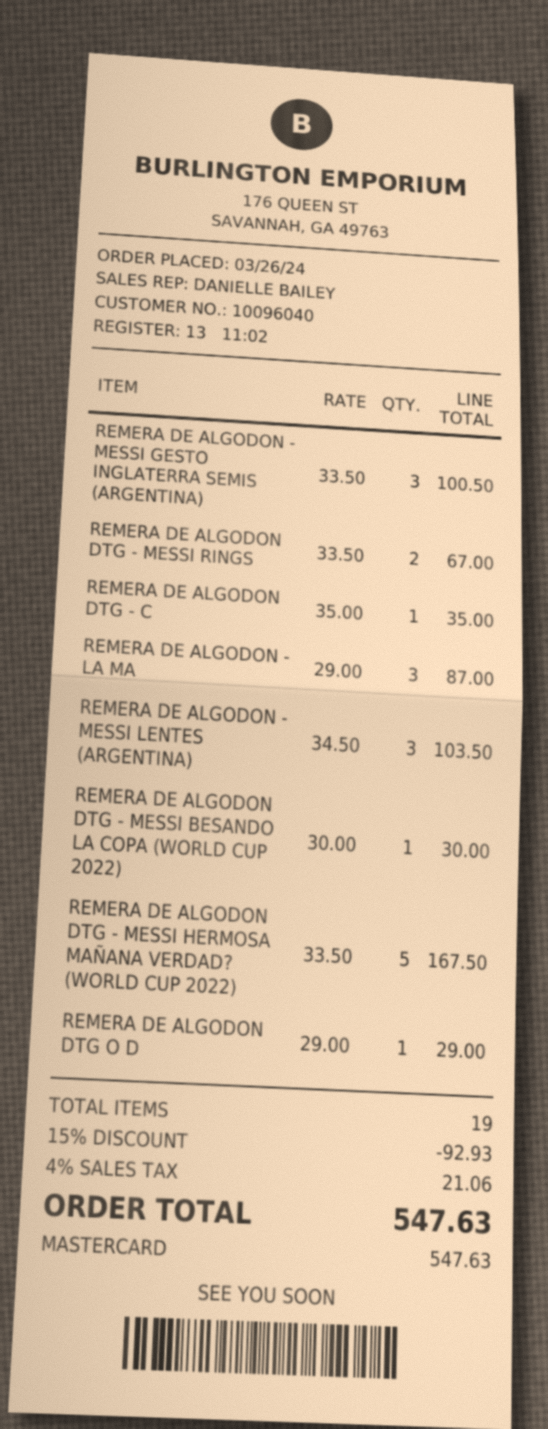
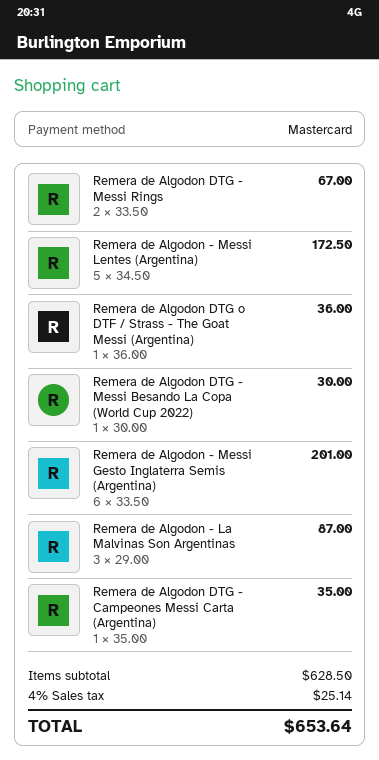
REMERA DE ALGODON - MESSI GESTO INGLATERRA SEMIS (ARGENTINA): 3 x 33.50 = 100.50 -> 6 x 33.50 = 201.00
REMERA DE ALGODON - MESSI LENTES (ARGENTINA): 3 x 34.50 = 103.50 -> 5 x 34.50 = 172.50
REMERA DE ALGODON DTG - MESSI HERMOSA MAÑANA VERDAD? (WORLD CUP 2022): 5 x 33.50 = 167.50 -> none
REMERA DE ALGODON DTG O D: 1 x 29.00 = 29.00 -> 1 x 36.00 = 36.00
discount: 15% = 92.93 -> none
tax: 4% = 21.06 -> 4% = 25.14
total: 547.63 -> 653.64

